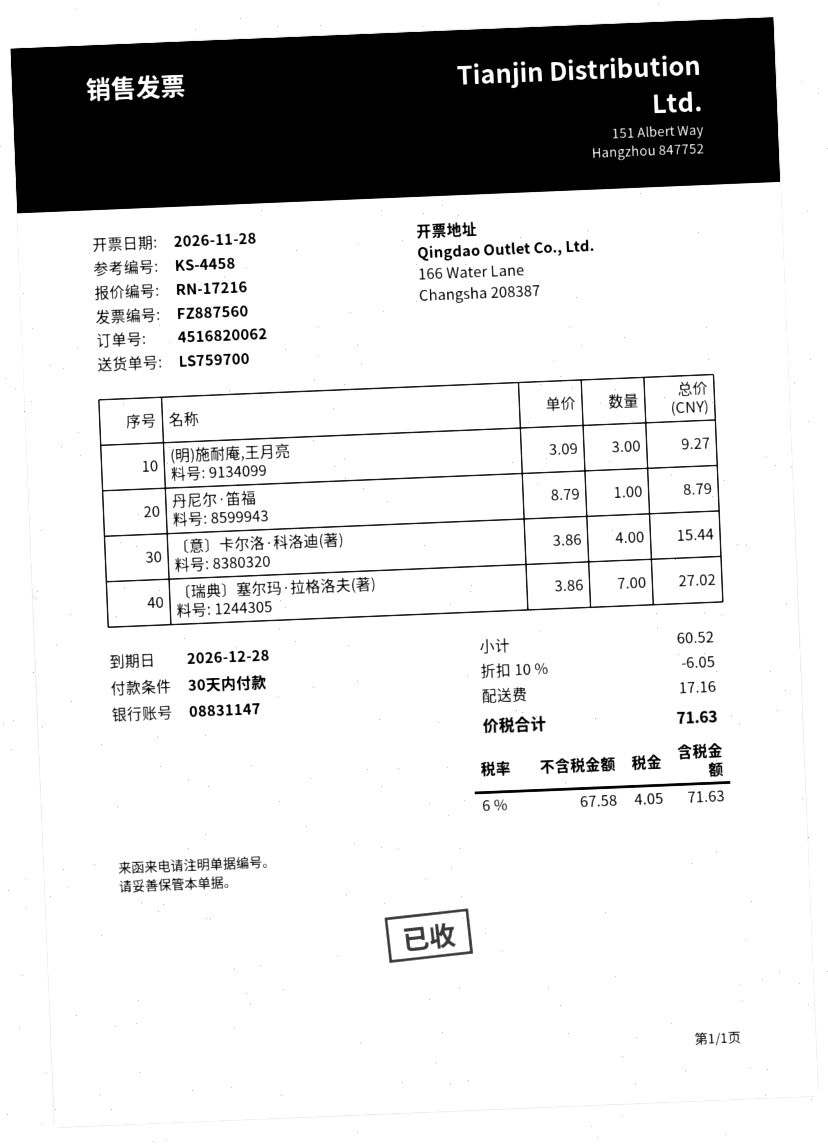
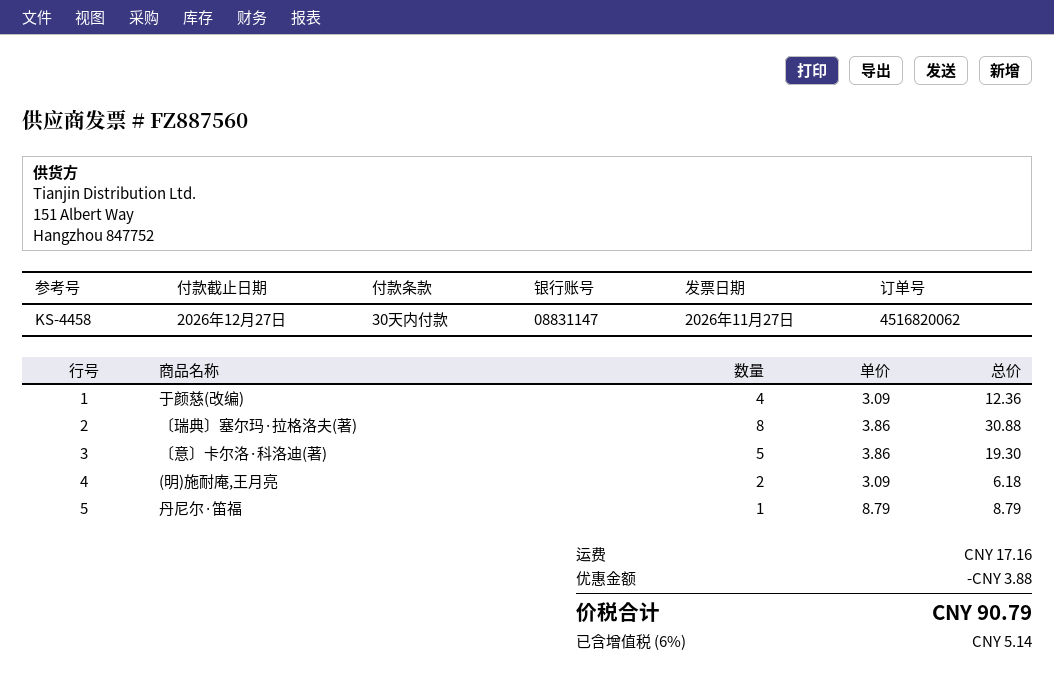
invoice date: 2026-11-28 -> 2026-11-27
due date: 2026-12-28 -> 2026-12-27
(明)施耐庵,王月亮: 3 x 3.09 = 9.27 -> 2 x 3.09 = 6.18
〔意〕卡尔洛·科洛迪(著): 4 x 3.86 = 15.44 -> 5 x 3.86 = 19.30
〔瑞典〕塞尔玛·拉格洛夫(著): 7 x 3.86 = 27.02 -> 8 x 3.86 = 30.88
于颜慈(改编): none -> 4 x 3.09 = 12.36
discount: 6.05 -> 3.88
tax: 6% = 4.05 -> 6% = 5.14
total: 71.63 -> 90.79

